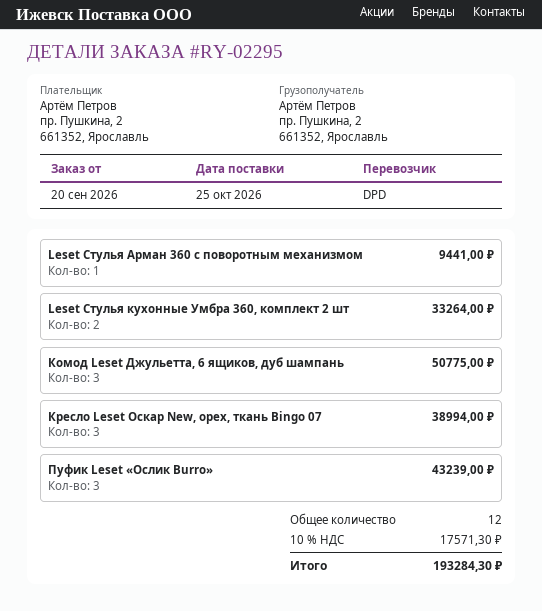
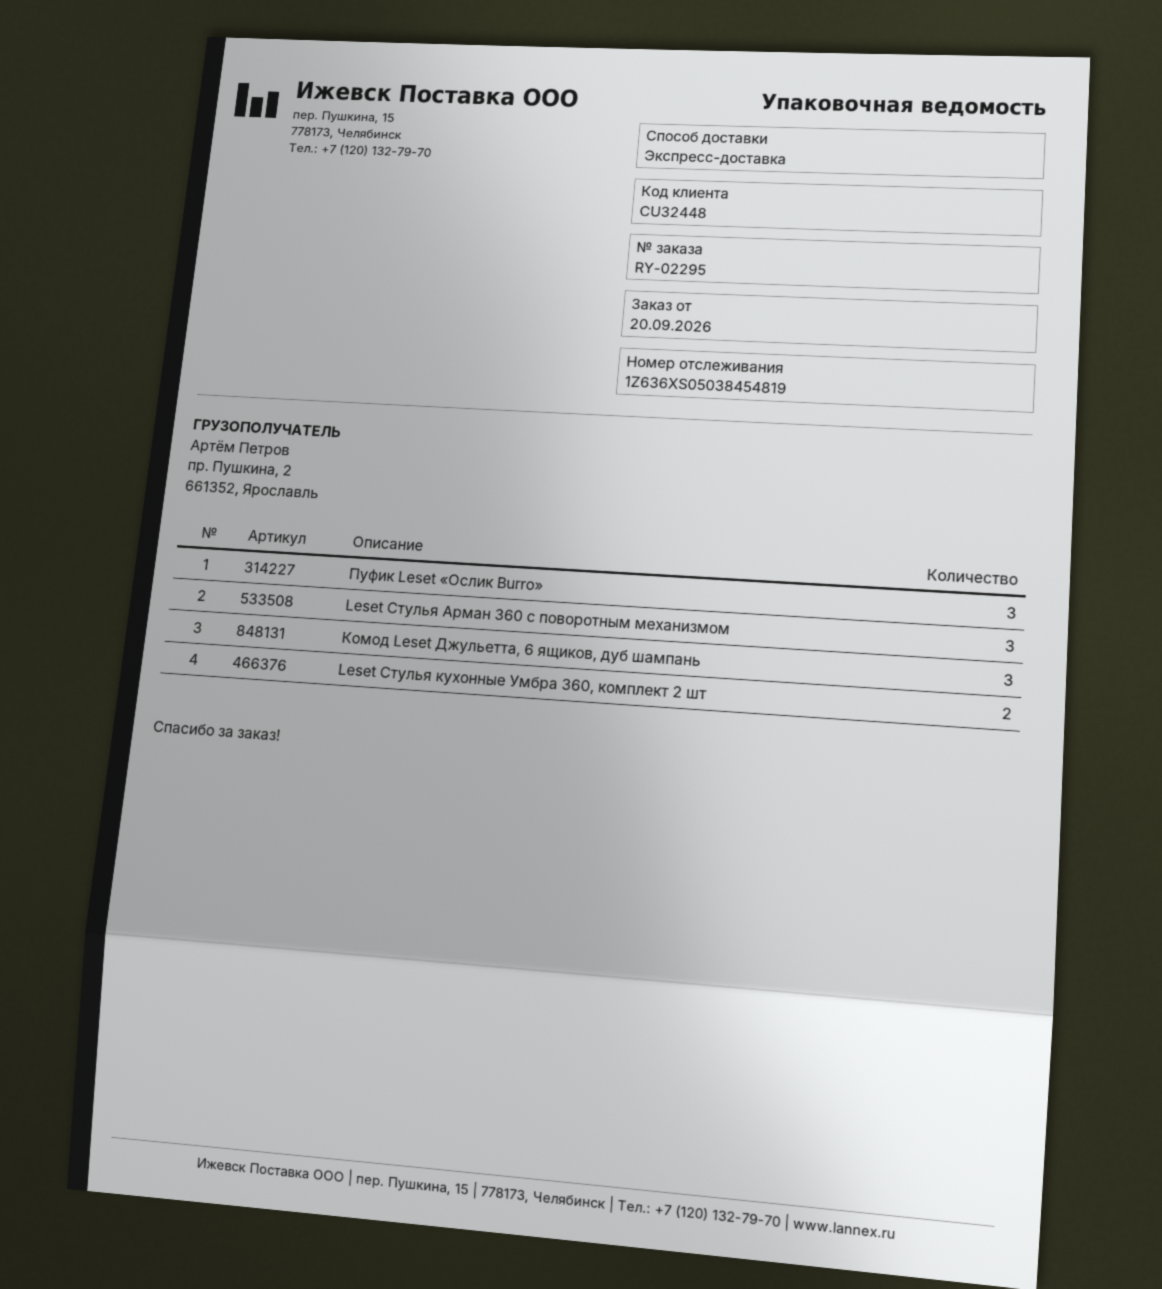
shipping method: DPD -> express
Leset Стулья Арман 360 с поворотным механизмом: 1 -> 3
Кресло Leset Оскар New, орех, ткань Bingo 07: 3 -> none

